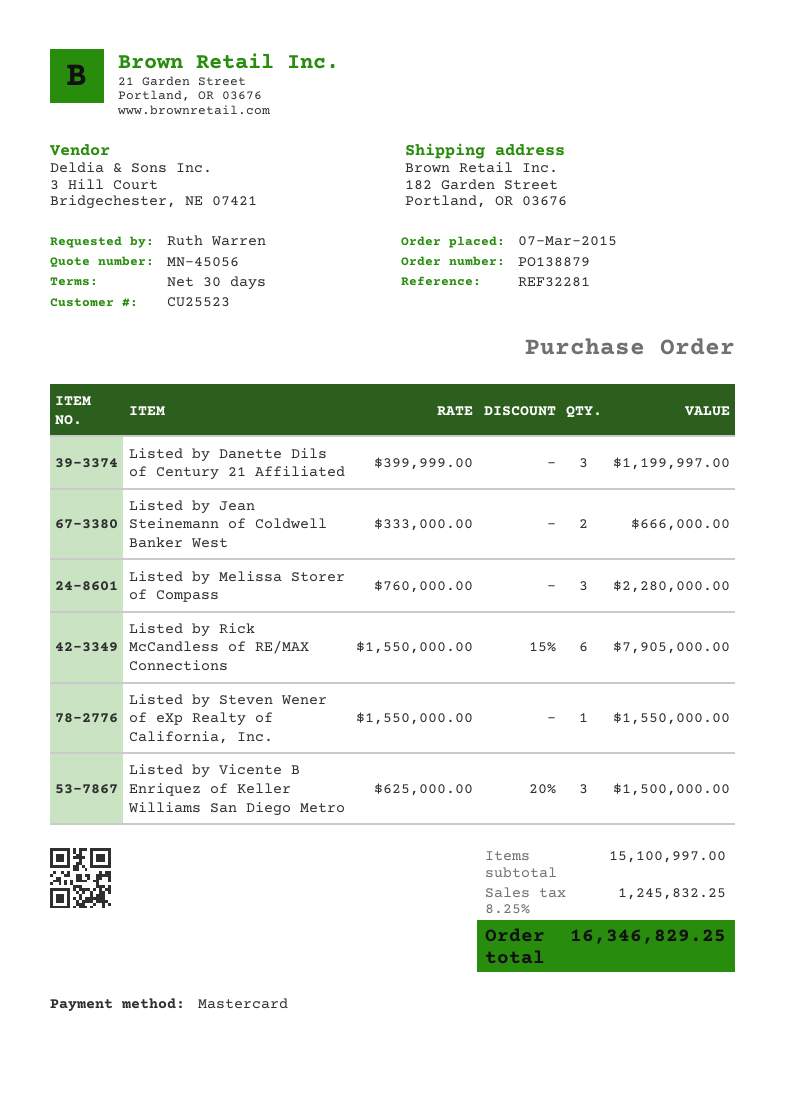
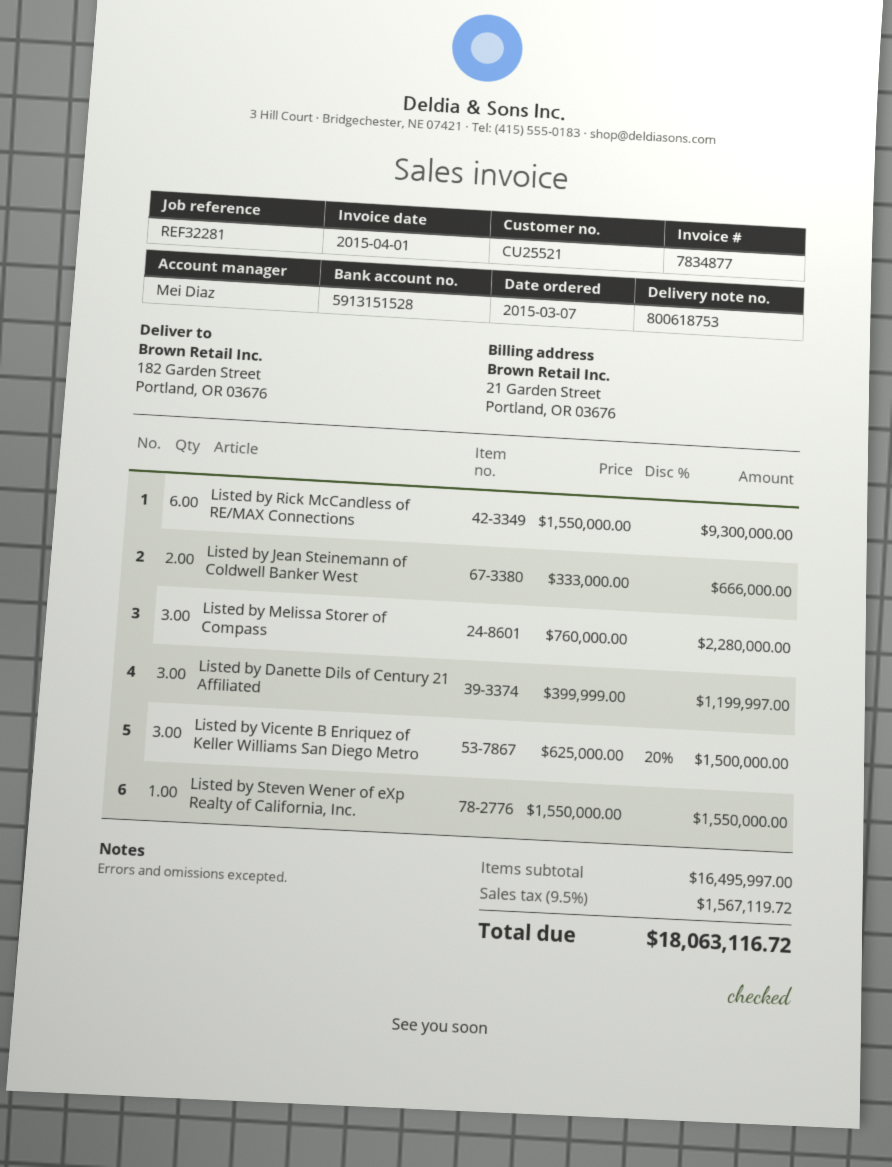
customer number: CU25523 -> CU25521
Listed by Rick McCandless of RE/MAX Connections: 6 x 1550000.00 - 15% = 7905000.00 -> 6 x 1550000.00 = 9300000.00
subtotal: 15100997.00 -> 16495997.00
tax: 8.25% = 1245832.25 -> 9.5% = 1567119.72
total: 16346829.25 -> 18063116.72

